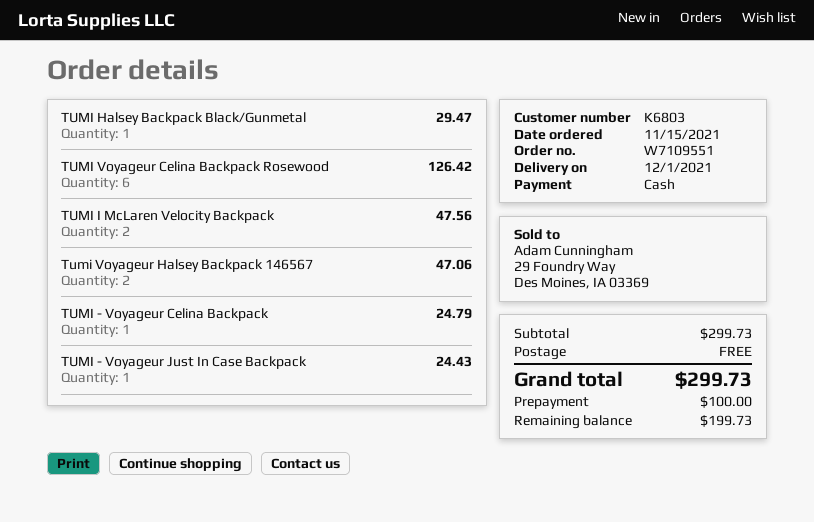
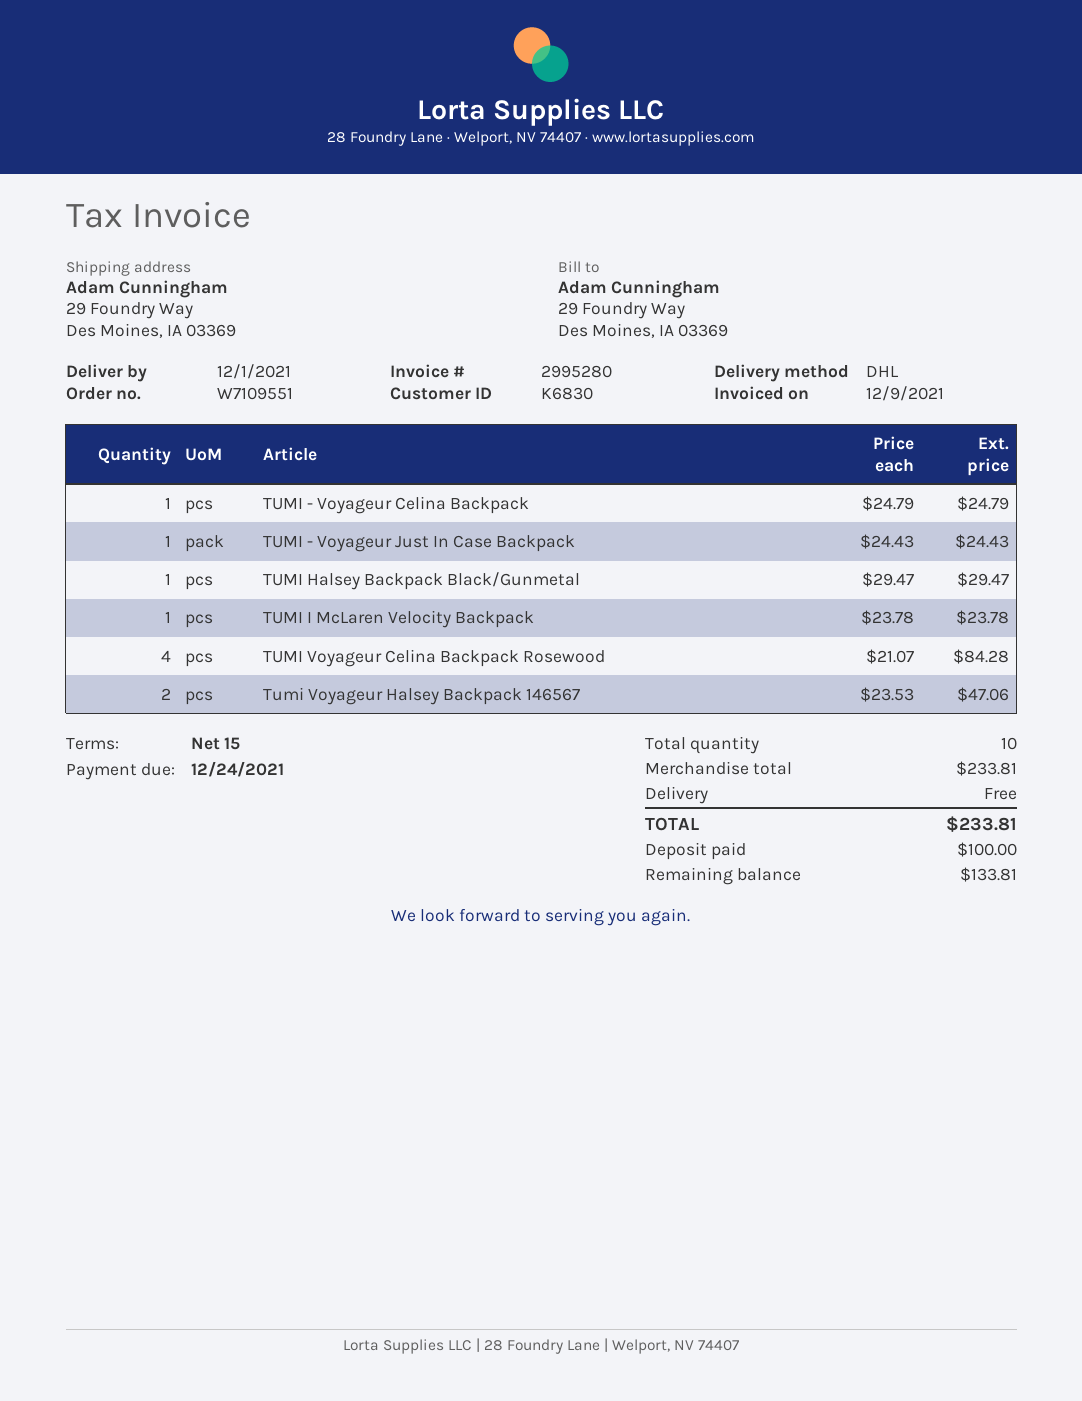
customer number: K6803 -> K6830
TUMI Voyageur Celina Backpack Rosewood: 6 for 126.42 -> 4 for 84.28
TUMI I McLaren Velocity Backpack: 2 for 47.56 -> 1 for 23.78
subtotal: 299.73 -> 233.81
total: 299.73 -> 233.81
balance: 199.73 -> 133.81

